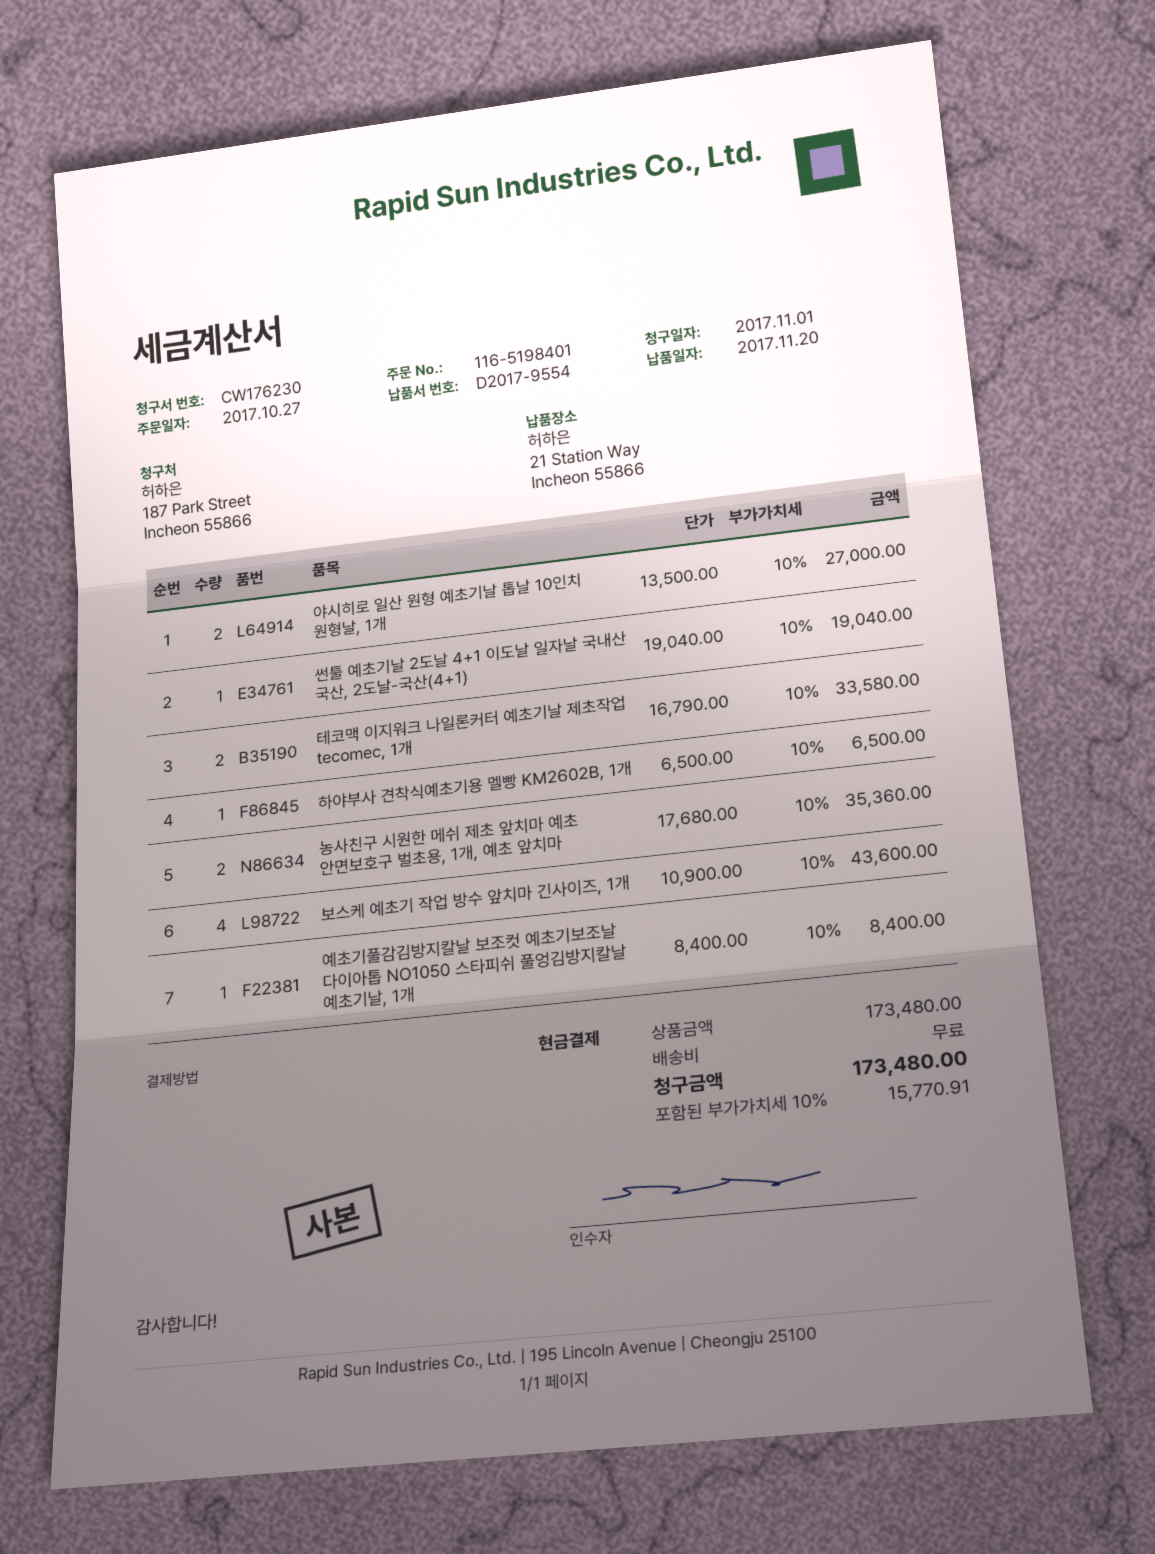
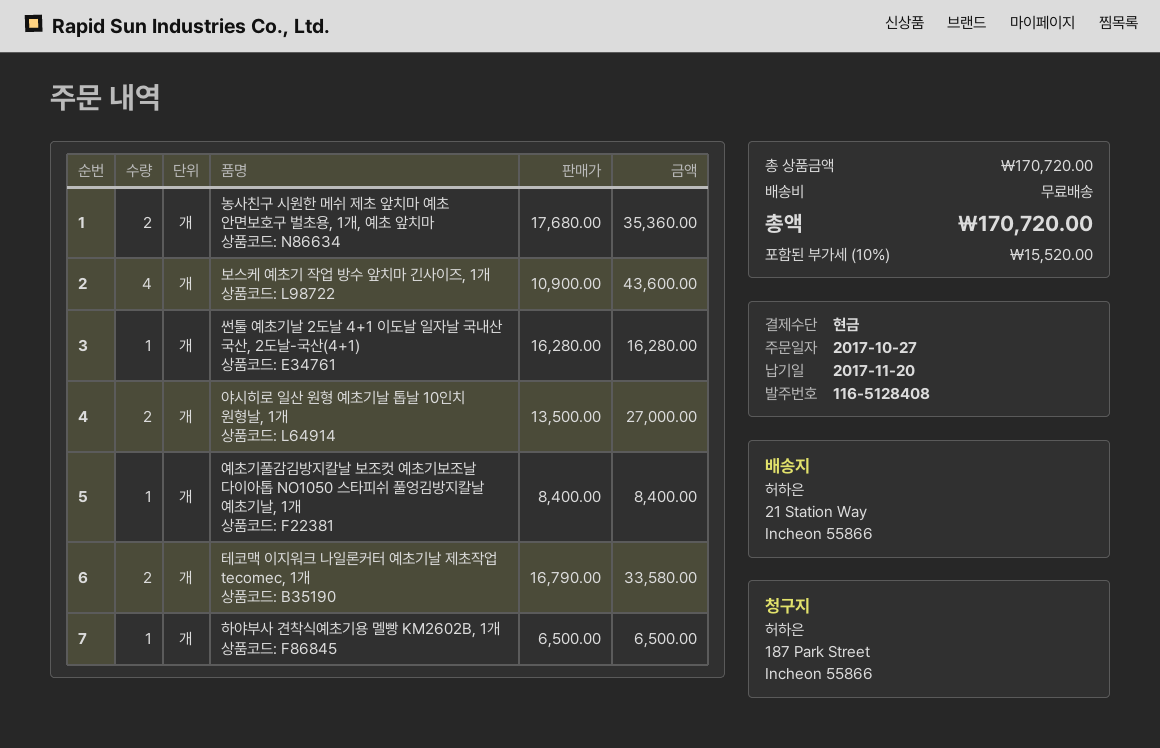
order number: 116-5198401 -> 116-5128408
썬툴 예초기날 2도날 4+1 이도날 일자날 국내산 국산, 2도날-국산(4+1): 1 x 19040.00 = 19040.00 -> 1 x 16280.00 = 16280.00
subtotal: 173480.00 -> 170720.00
tax: 10% = 15770.91 -> 10% = 15520.00
total: 173480.00 -> 170720.00

